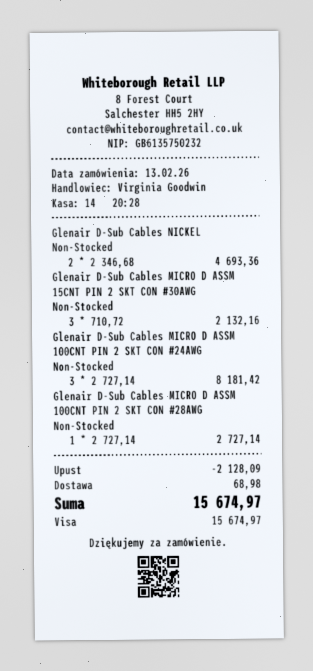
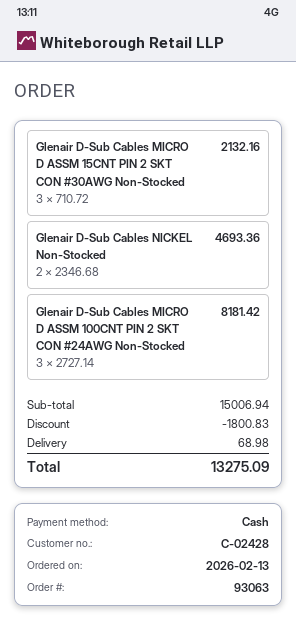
payment method: Visa -> cash
Glenair D-Sub Cables MICRO D ASSM 100CNT PIN 2 SKT CON #28AWG Non-Stocked: 1 x 2727.14 = 2727.14 -> none
discount: 2128.09 -> 1800.83
total: 15674.97 -> 13275.09

